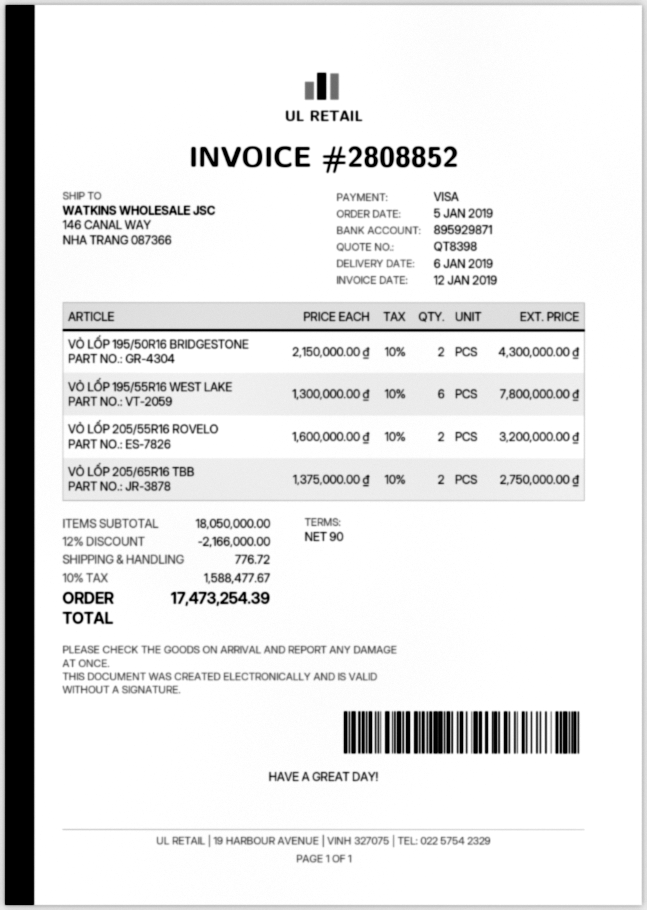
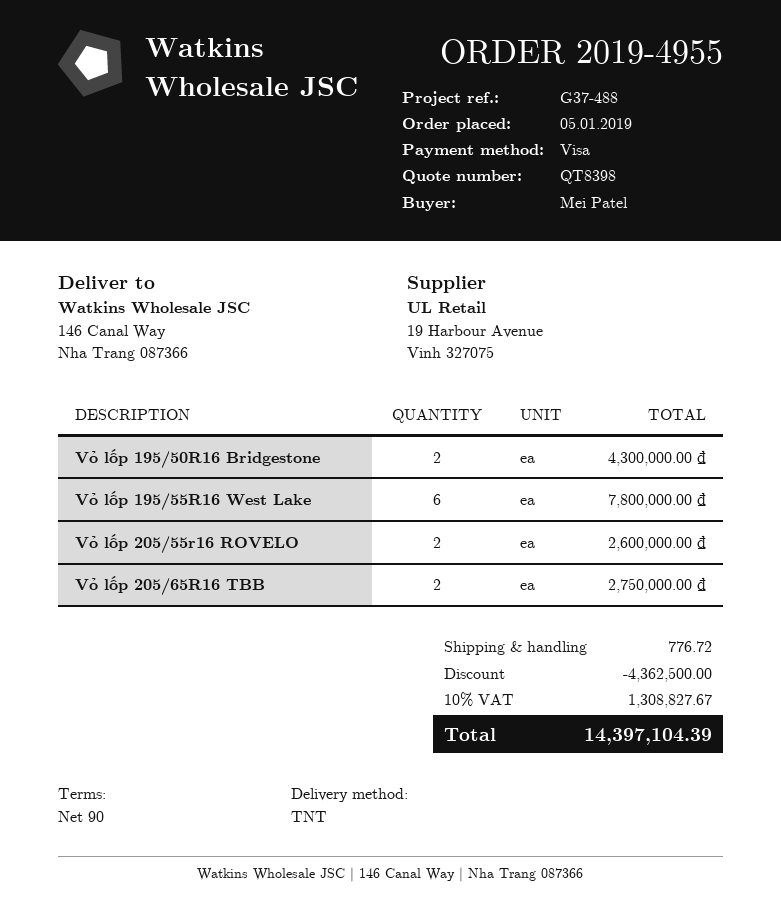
VỎ LỐP 205/55R16 ROVELO: 2 for 3200000.00 -> 2 for 2600000.00
discount: 2166000.00 -> 4362500.00
tax: 10% = 1588477.67 -> 10% = 1308827.67
total: 17473254.39 -> 14397104.39

